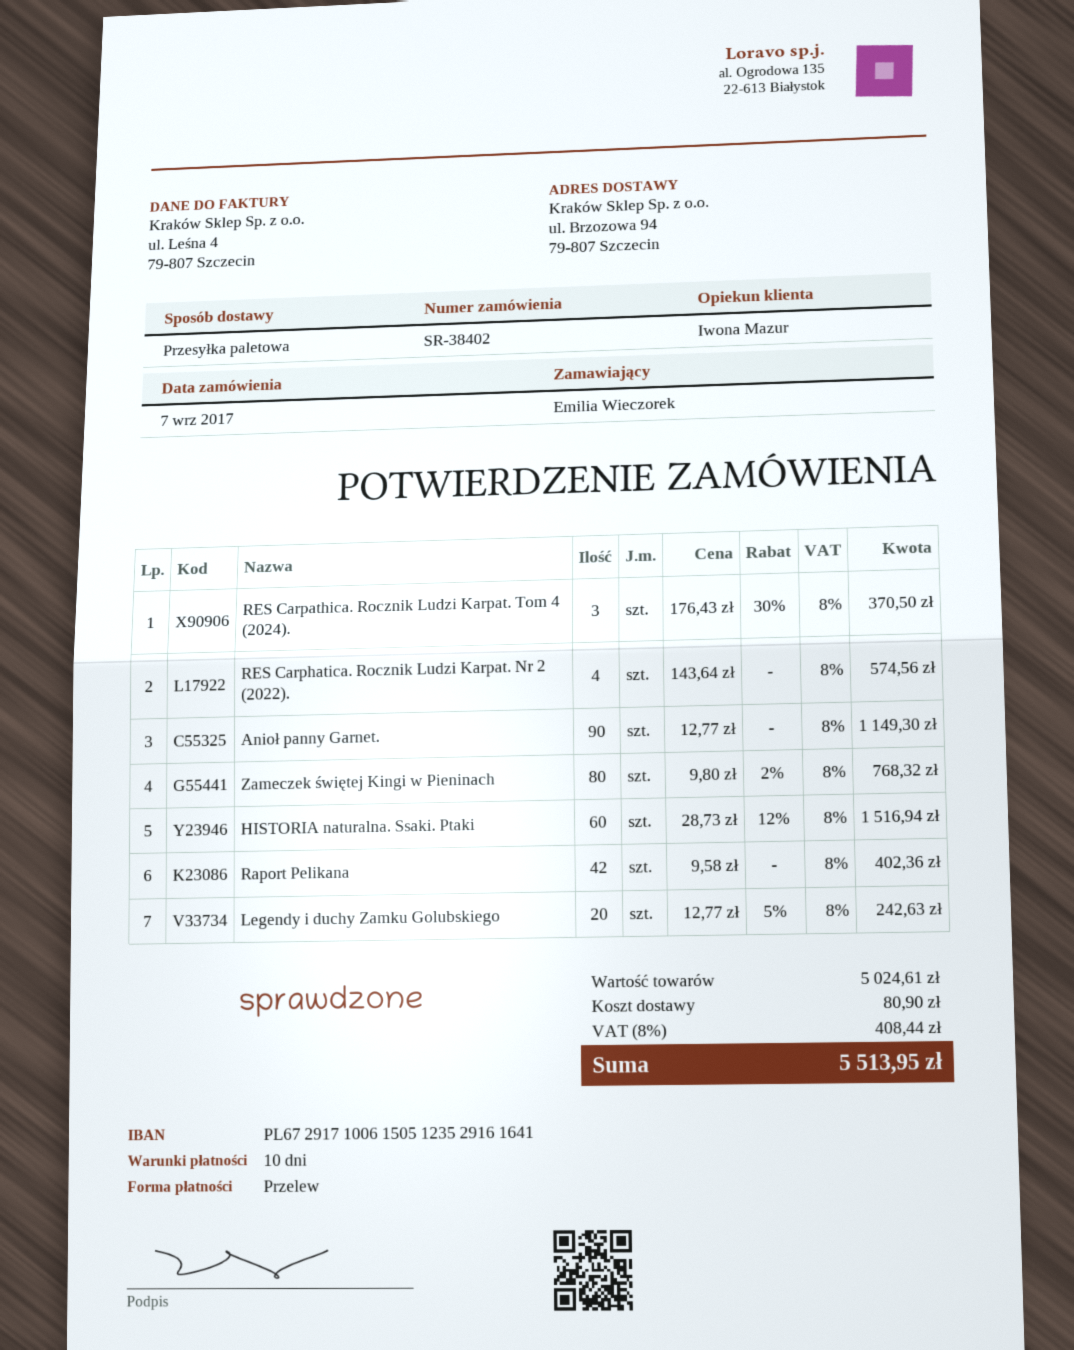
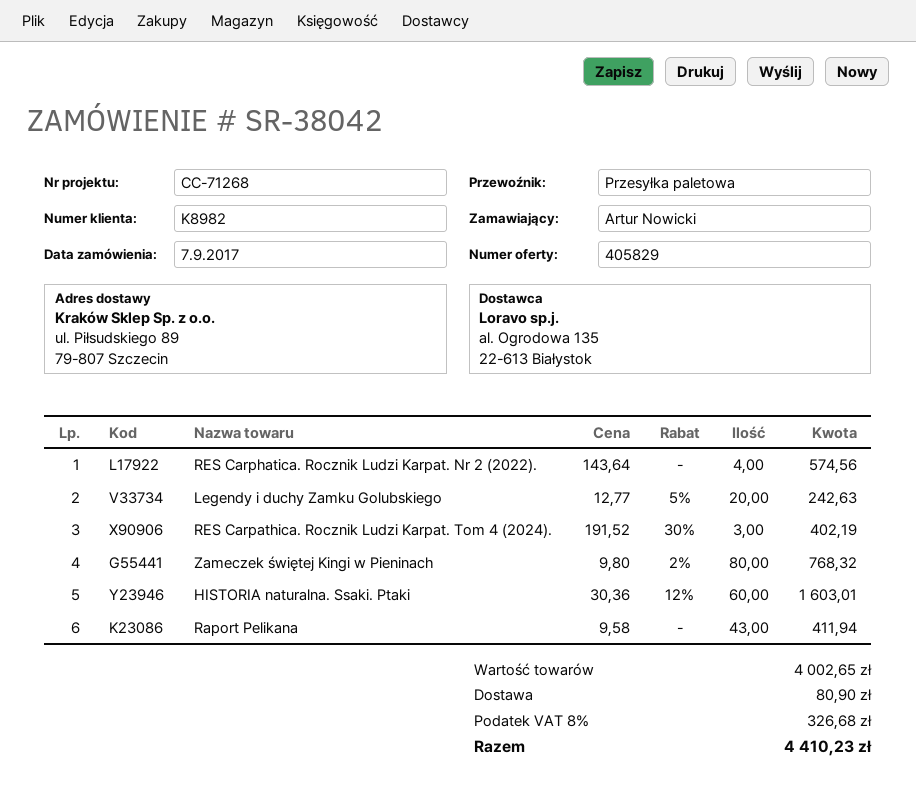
order number: SR-38402 -> SR-38042
ordered by: Emilia Wieczorek -> Artur Nowicki
ship to: ul. Brzozowa 94, 79-807 Szczecin -> ul. Piłsudskiego 89, 79-807 Szczecin
RES Carpathica. Rocznik Ludzi Karpat. Tom 4 (2024).: 3 x 176.43 - 30% = 370.50 -> 3 x 191.52 - 30% = 402.19
Anioł panny Garnet.: 90 x 12.77 = 1149.30 -> none
HISTORIA naturalna. Ssaki. Ptaki: 60 x 28.73 - 12% = 1516.94 -> 60 x 30.36 - 12% = 1603.01
Raport Pelikana: 42 x 9.58 = 402.36 -> 43 x 9.58 = 411.94
subtotal: 5024.61 -> 4002.65
tax: 8% = 408.44 -> 8% = 326.68
total: 5513.95 -> 4410.23

